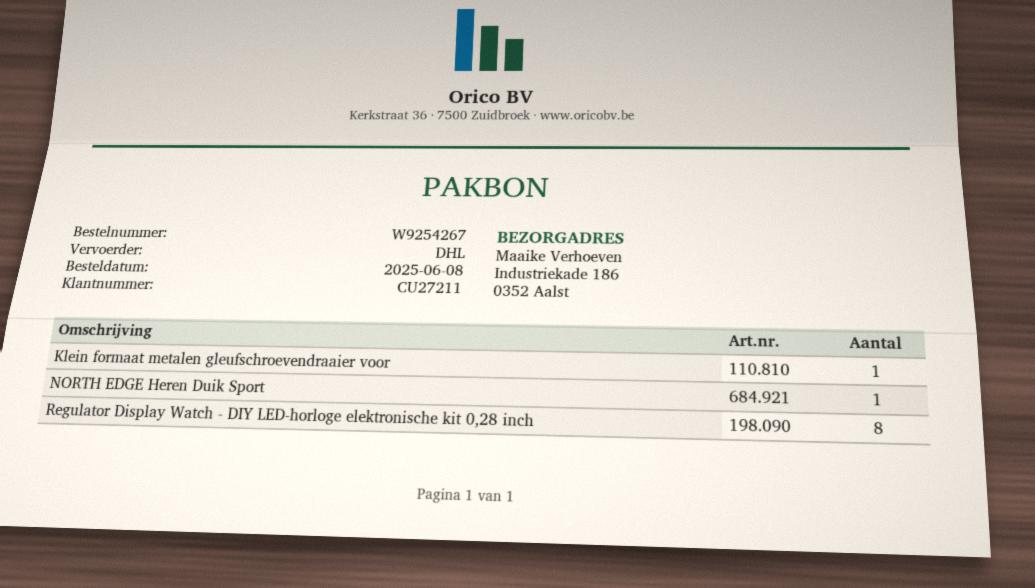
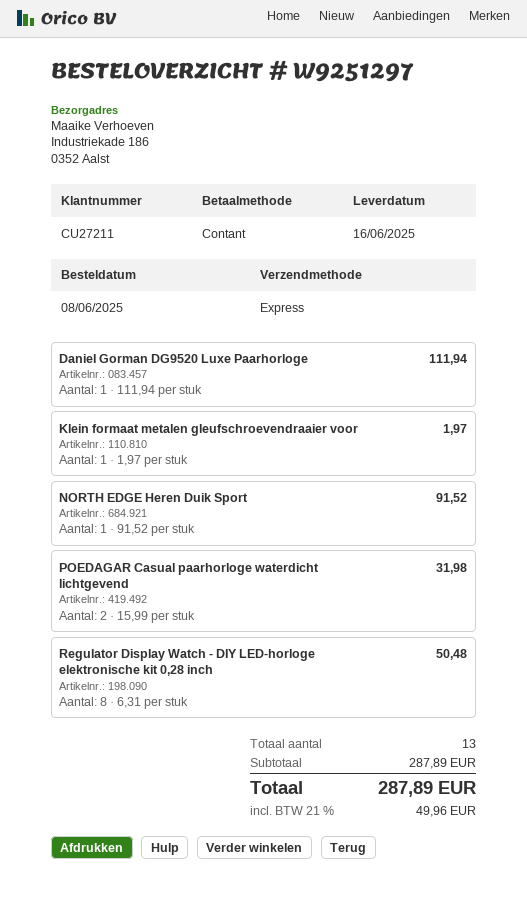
order number: W9254267 -> W9251297
shipping method: DHL -> express
Daniel Gorman DG9520 Luxe Paarhorloge: none -> 1
POEDAGAR Casual paarhorloge waterdicht lichtgevend: none -> 2

